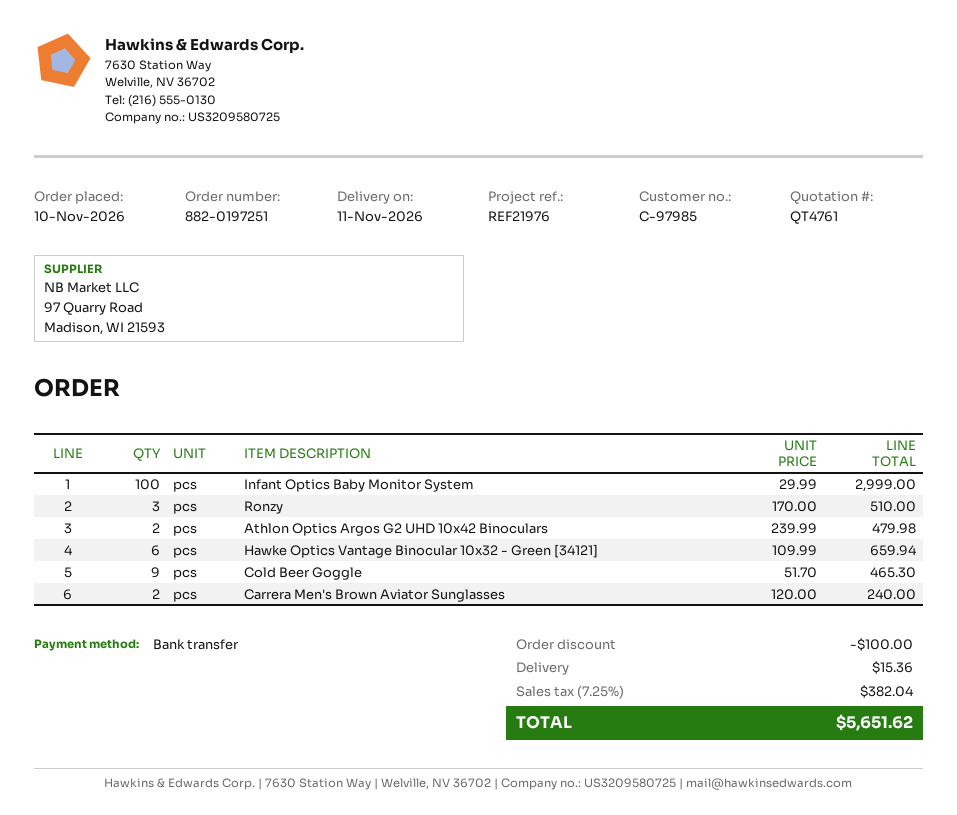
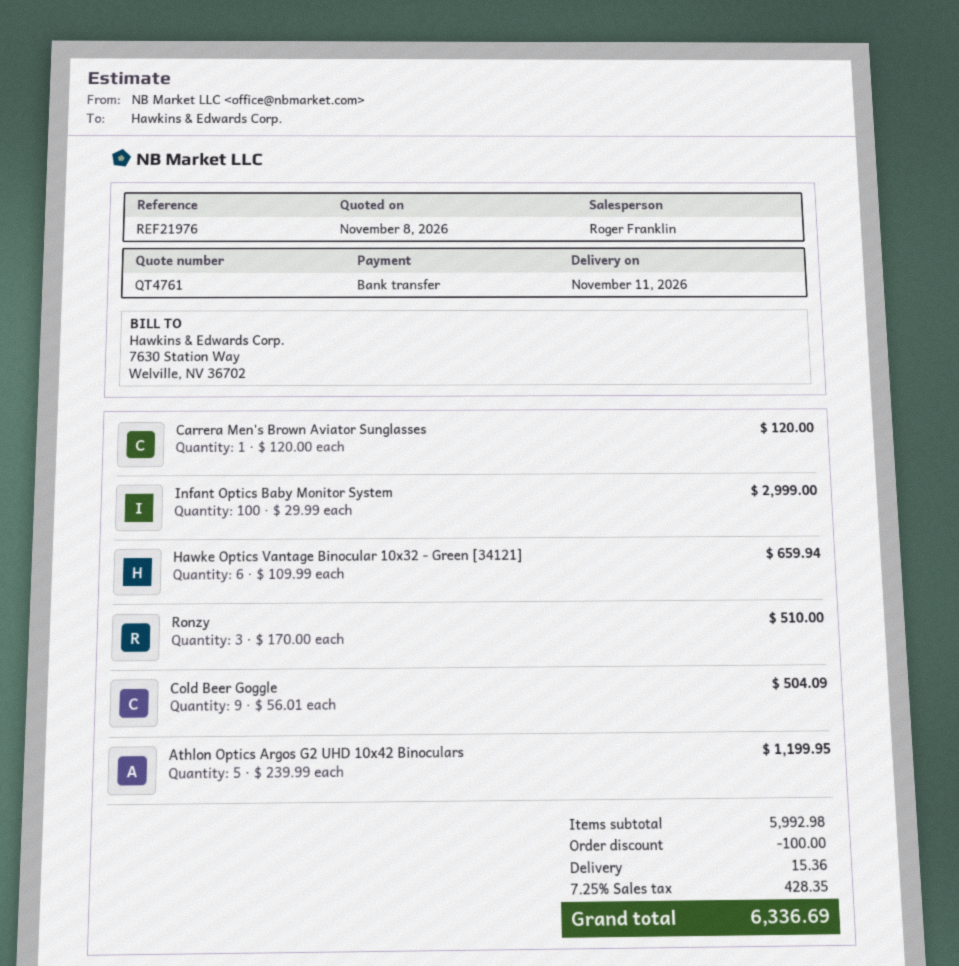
Athlon Optics Argos G2 UHD 10x42 Binoculars: 2 x 239.99 = 479.98 -> 5 x 239.99 = 1199.95
Cold Beer Goggle: 9 x 51.70 = 465.30 -> 9 x 56.01 = 504.09
Carrera Men's Brown Aviator Sunglasses: 2 x 120.00 = 240.00 -> 1 x 120.00 = 120.00
tax: 7.25% = 382.04 -> 7.25% = 428.35
total: 5651.62 -> 6336.69

